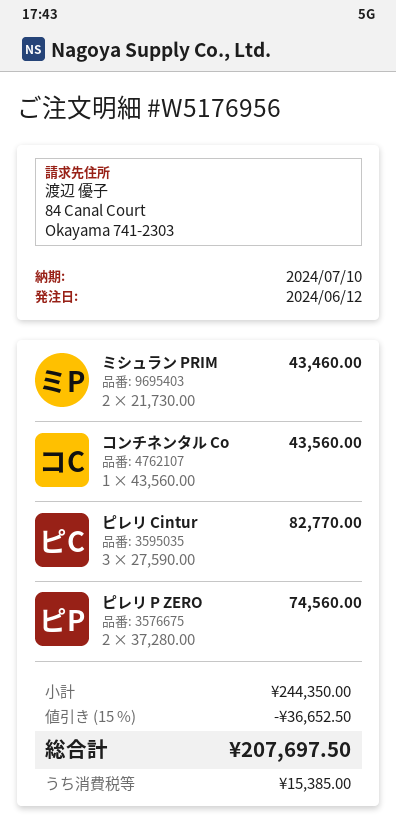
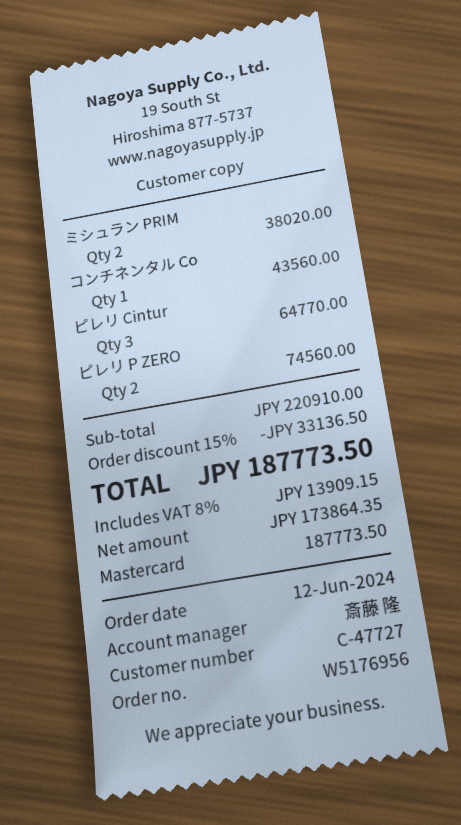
ミシュラン PRIM: 2 for 43460.00 -> 2 for 38020.00
ピレリ Cintur: 3 for 82770.00 -> 3 for 64770.00
subtotal: 244350.00 -> 220910.00
discount: 15% = 36652.50 -> 15% = 33136.50
tax: 15385.00 -> 13909.15
total: 207697.50 -> 187773.50

